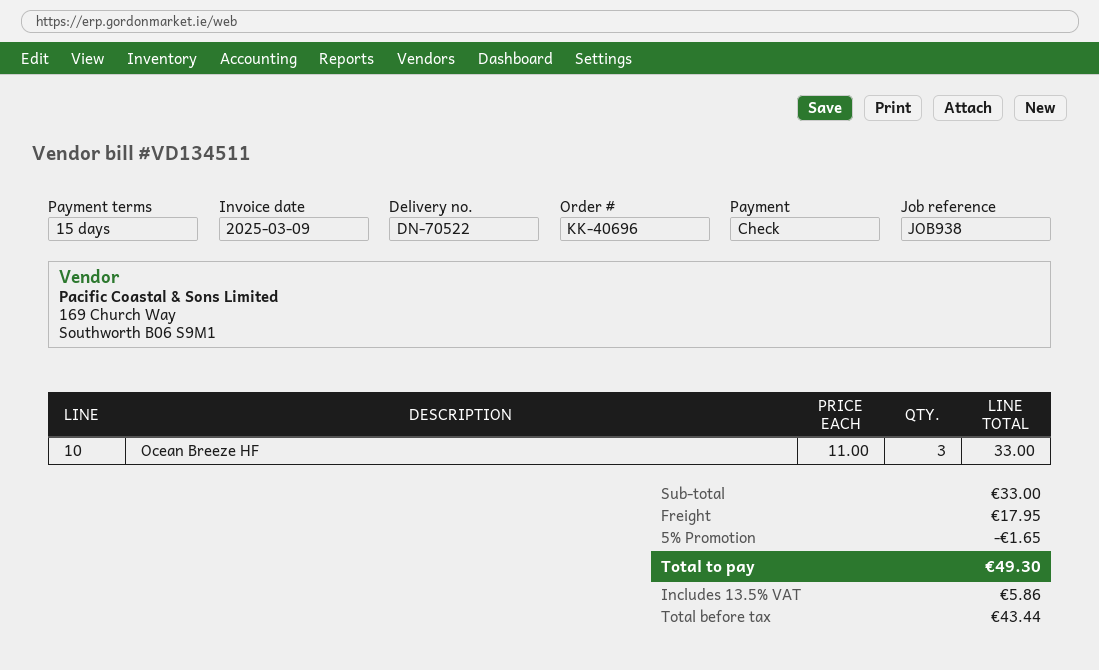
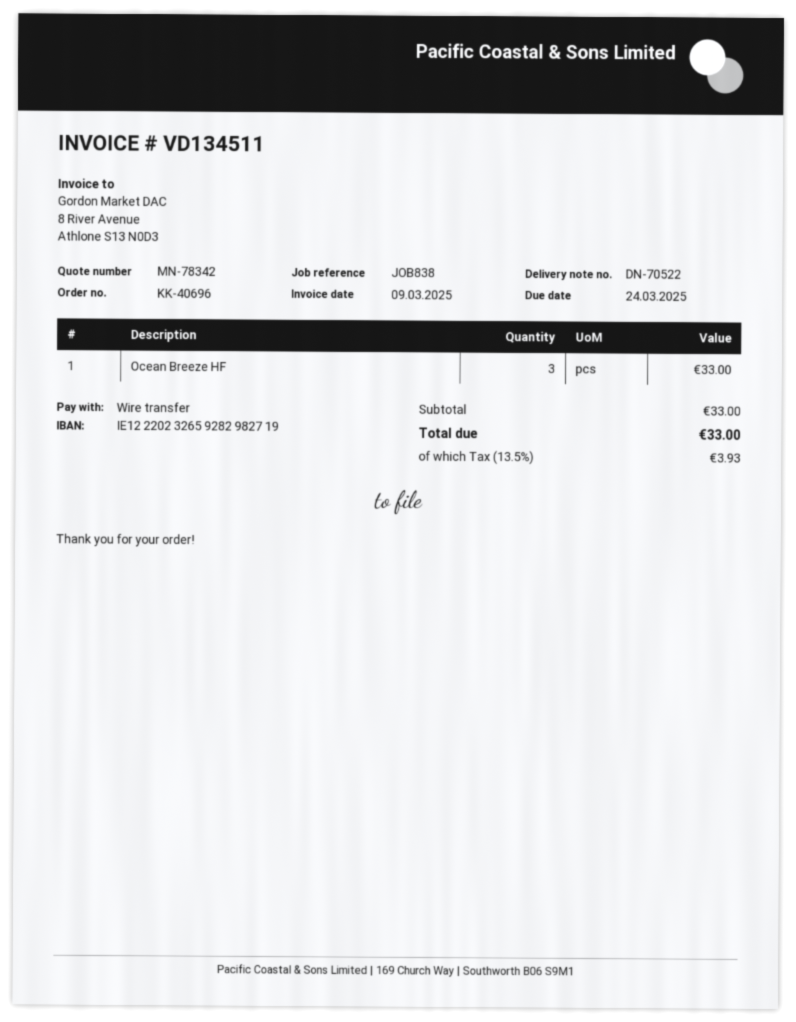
reference: JOB938 -> JOB838
payment method: cheque -> bank transfer
discount: 5% = 1.65 -> none
shipping: 17.95 -> none
tax: 13.5% = 5.86 -> 13.5% = 3.93
total: 49.30 -> 33.00

